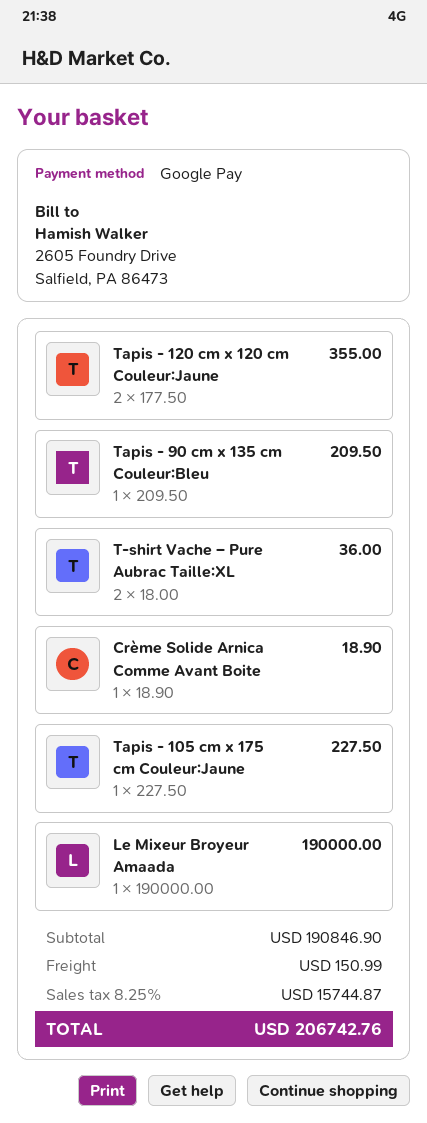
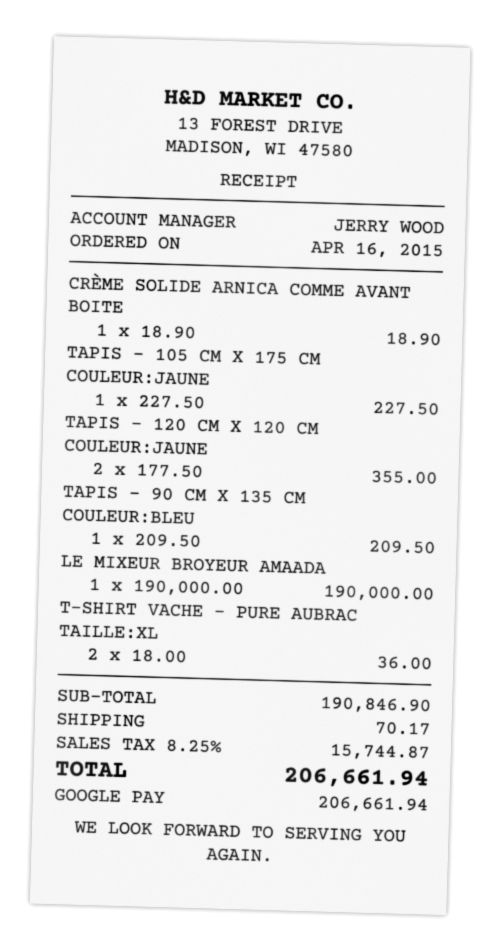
shipping: 150.99 -> 70.17
total: 206742.76 -> 206661.94

